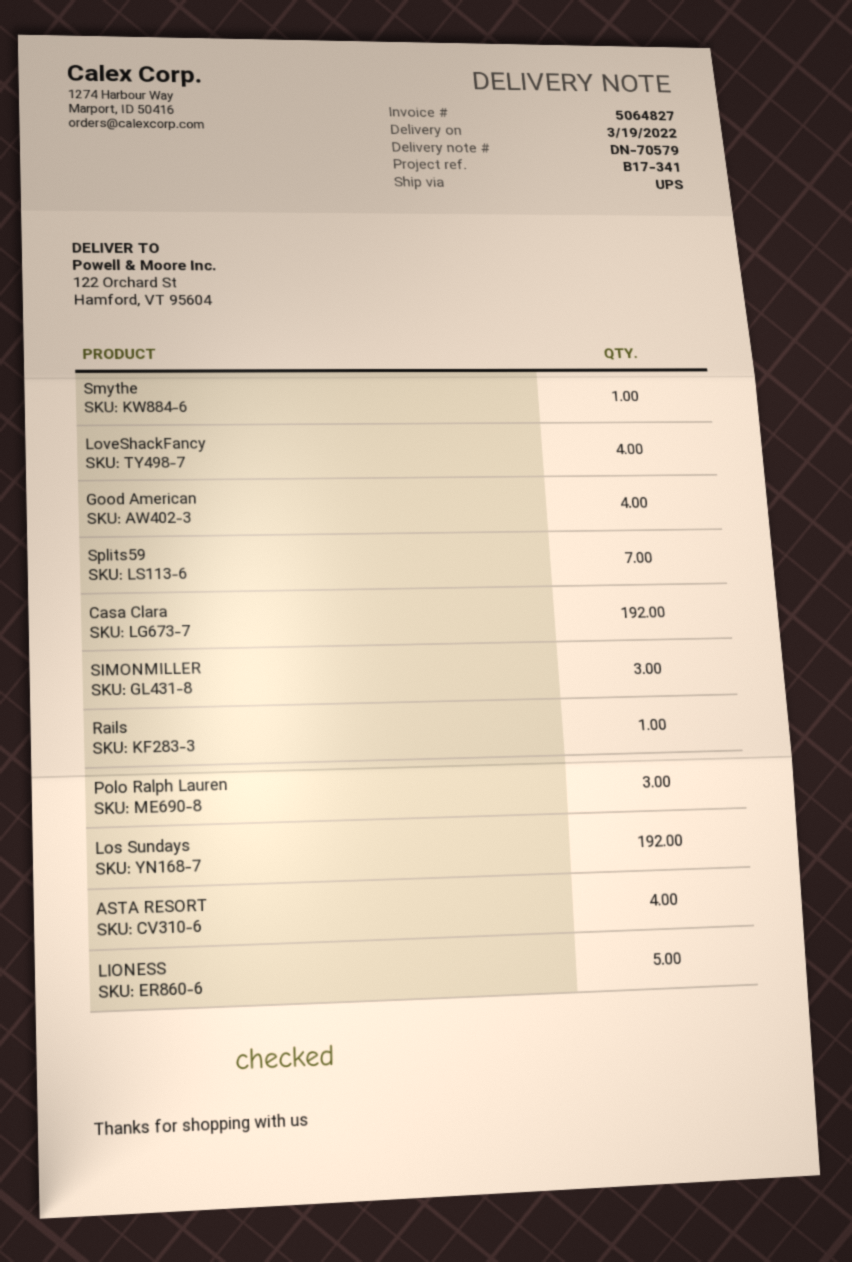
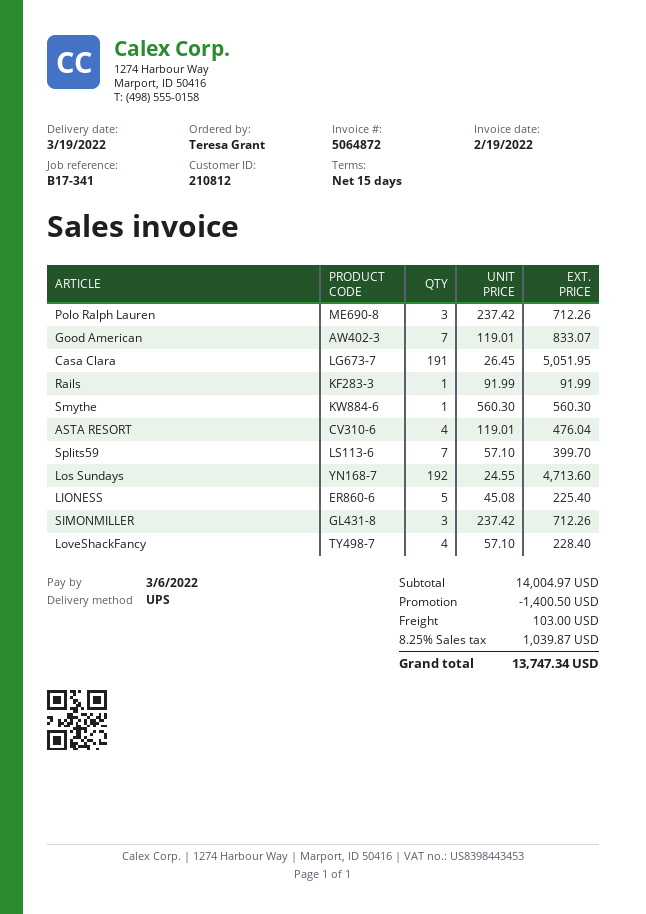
invoice number: 5064827 -> 5064872
Good American: 4 -> 7
Casa Clara: 192 -> 191

